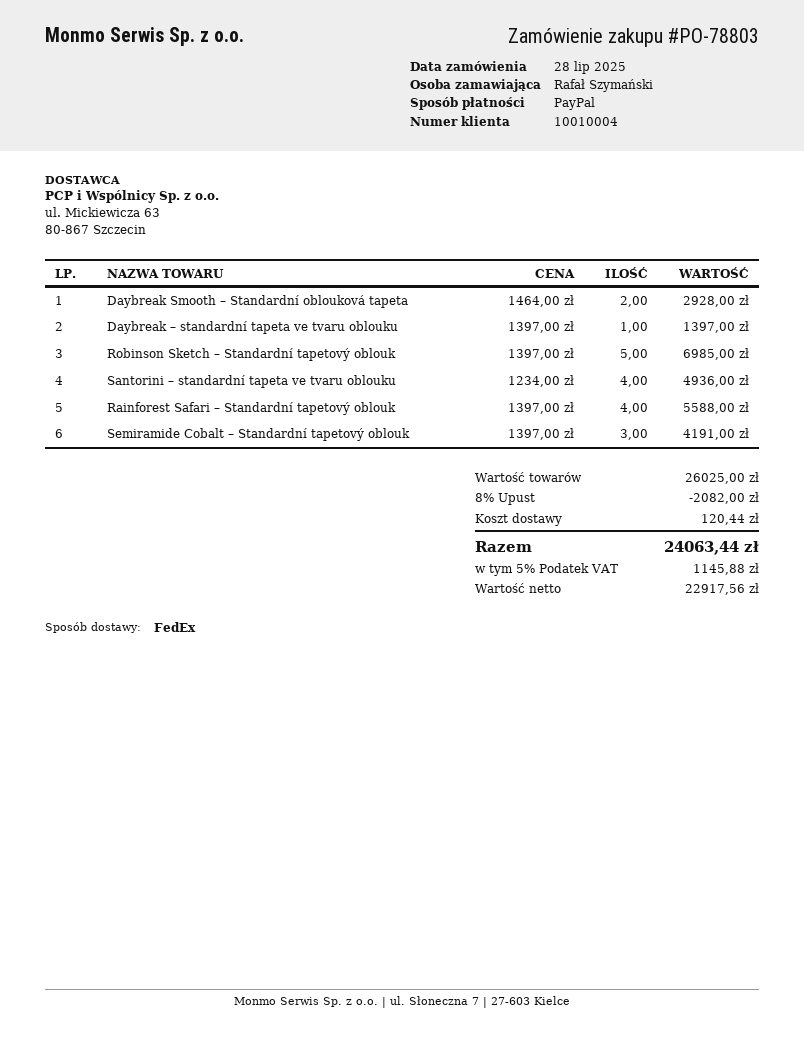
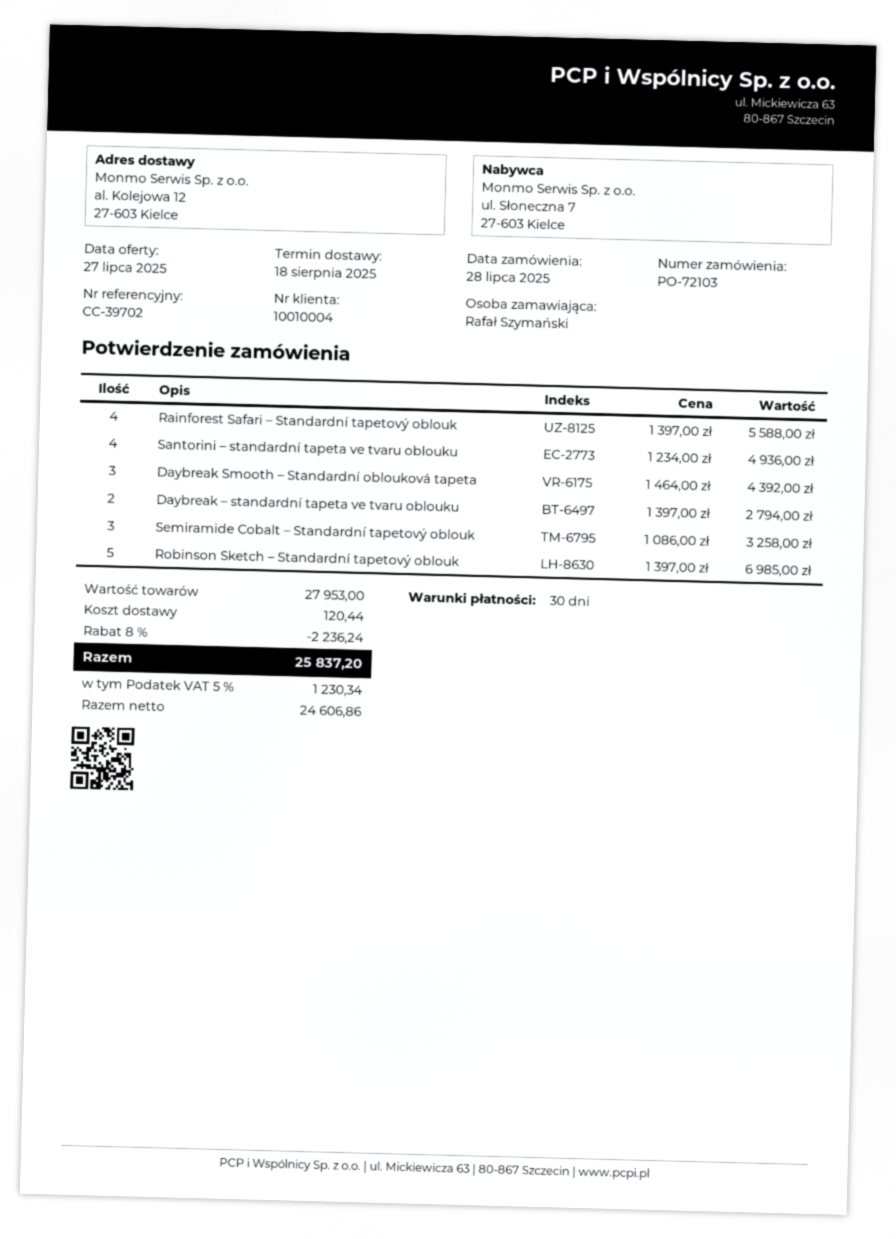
order number: PO-78803 -> PO-72103
Daybreak Smooth – Standardní oblouková tapeta: 2 x 1464.00 = 2928.00 -> 3 x 1464.00 = 4392.00
Daybreak – standardní tapeta ve tvaru oblouku: 1 x 1397.00 = 1397.00 -> 2 x 1397.00 = 2794.00
Semiramide Cobalt – Standardní tapetový oblouk: 3 x 1397.00 = 4191.00 -> 3 x 1086.00 = 3258.00
subtotal: 26025.00 -> 27953.00
discount: 8% = 2082.00 -> 8% = 2236.24
net: 22917.56 -> 24606.86
tax: 5% = 1145.88 -> 5% = 1230.34
total: 24063.44 -> 25837.20

